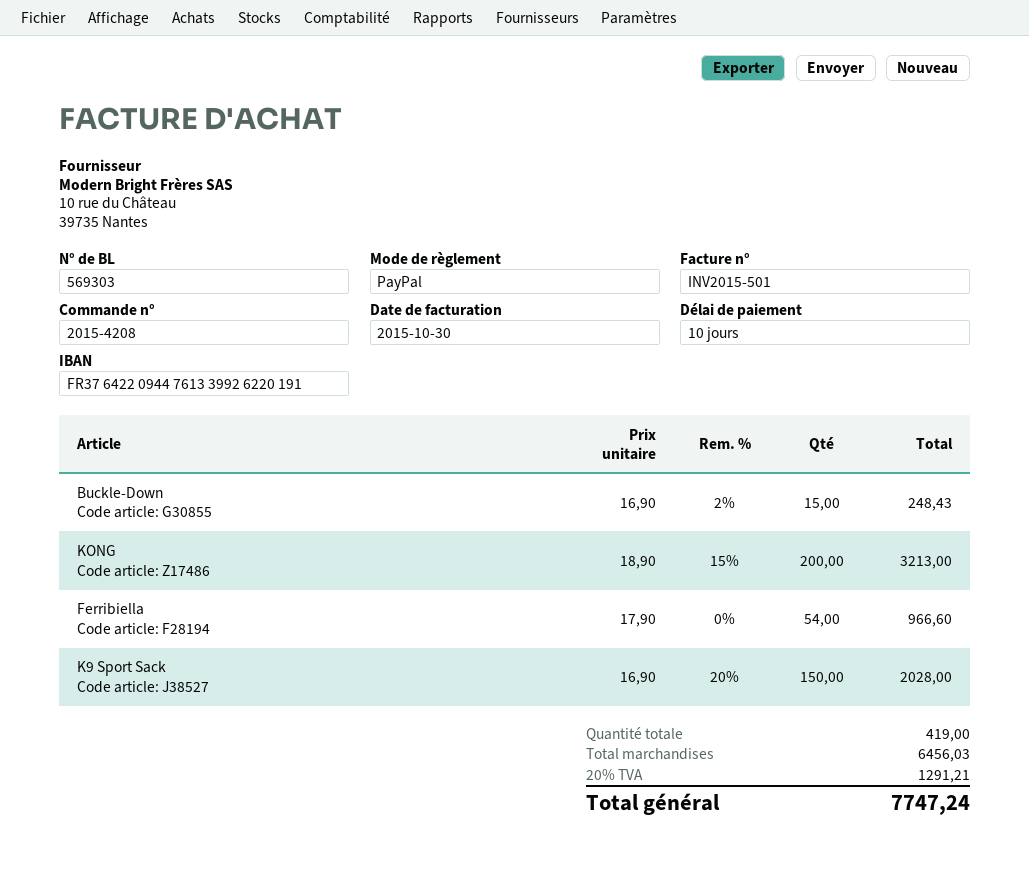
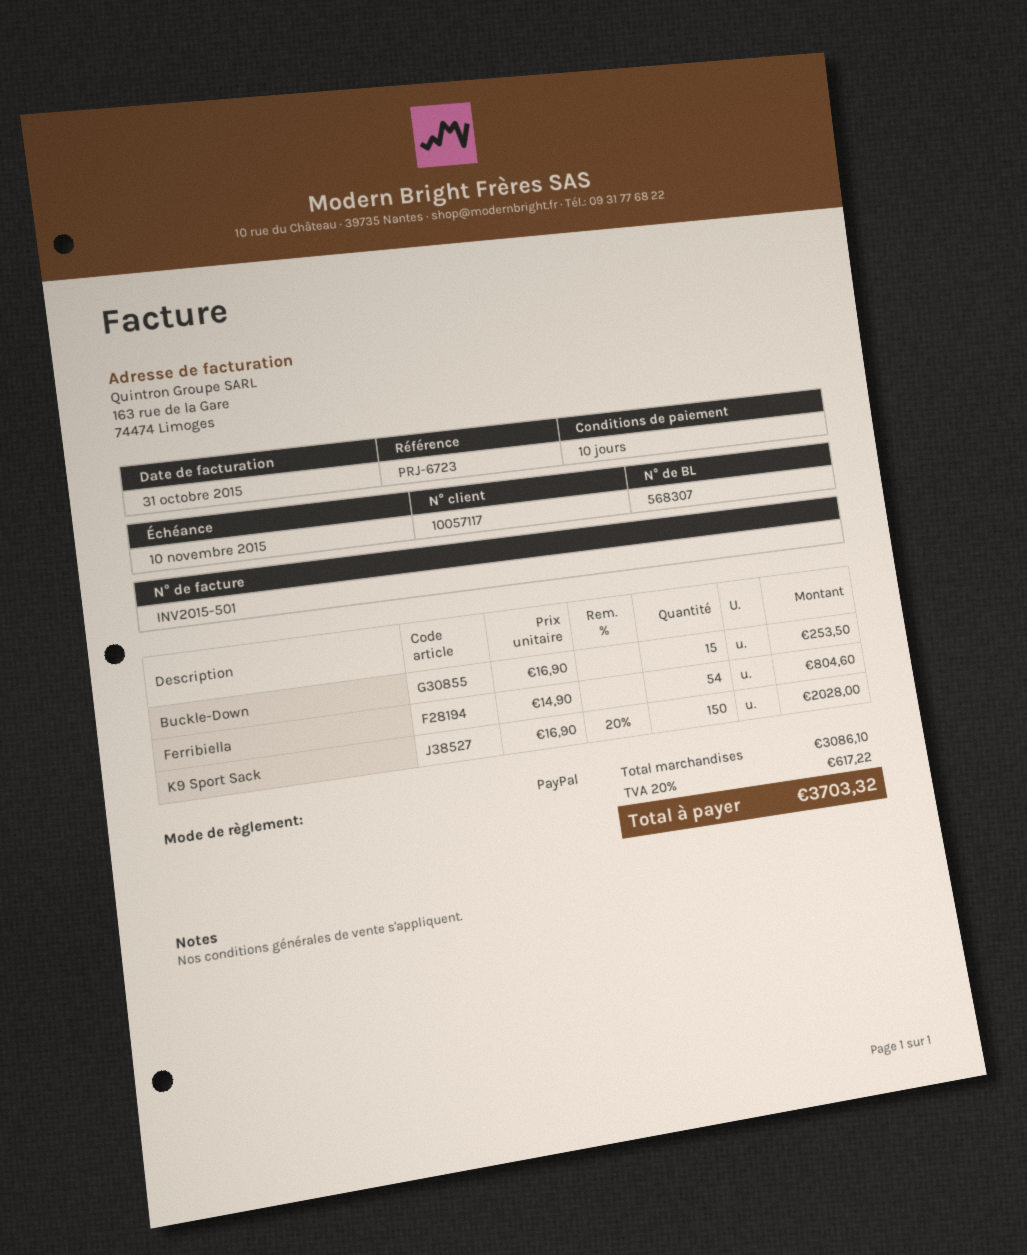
delivery note number: 569303 -> 568307
invoice date: 2015-10-30 -> 2015-10-31
Buckle-Down: 15 x 16.90 - 2% = 248.43 -> 15 x 16.90 = 253.50
KONG: 200 x 18.90 - 15% = 3213.00 -> none
Ferribiella: 54 x 17.90 = 966.60 -> 54 x 14.90 = 804.60
subtotal: 6456.03 -> 3086.10
tax: 20% = 1291.21 -> 20% = 617.22
total: 7747.24 -> 3703.32

